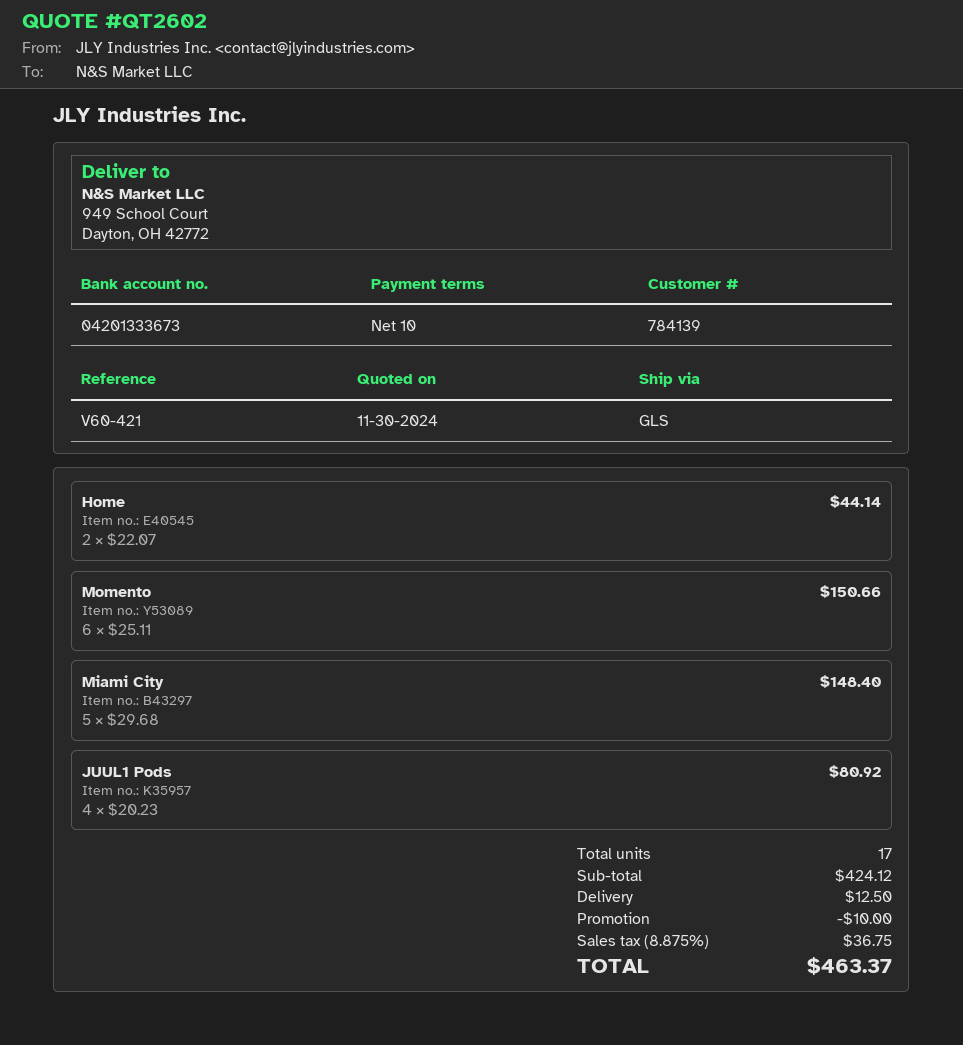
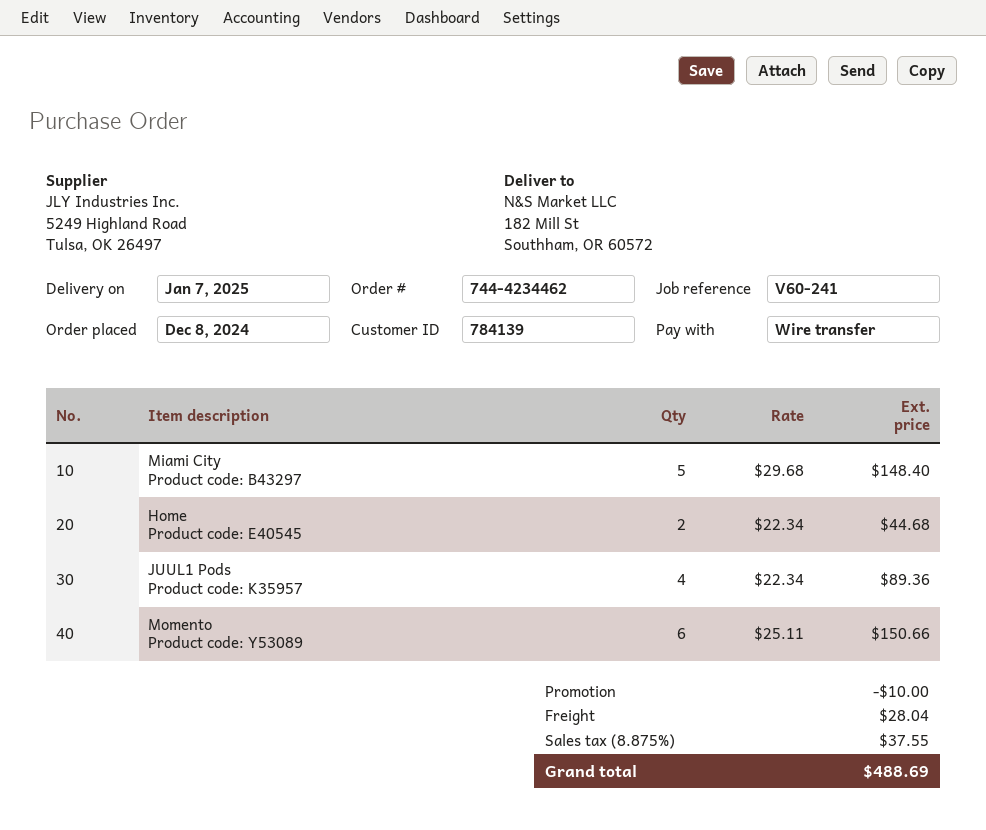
reference: V60-421 -> V60-241
ship to: 949 School Court, Dayton, OH 42772 -> 182 Mill St, Southham, OR 60572
Home: 2 x 22.07 = 44.14 -> 2 x 22.34 = 44.68
JUUL1 Pods: 4 x 20.23 = 80.92 -> 4 x 22.34 = 89.36
shipping: 12.50 -> 28.04
tax: 8.875% = 36.75 -> 8.875% = 37.55
total: 463.37 -> 488.69

